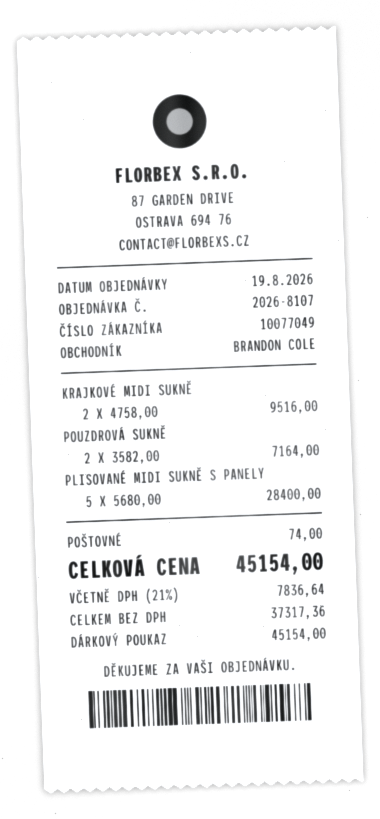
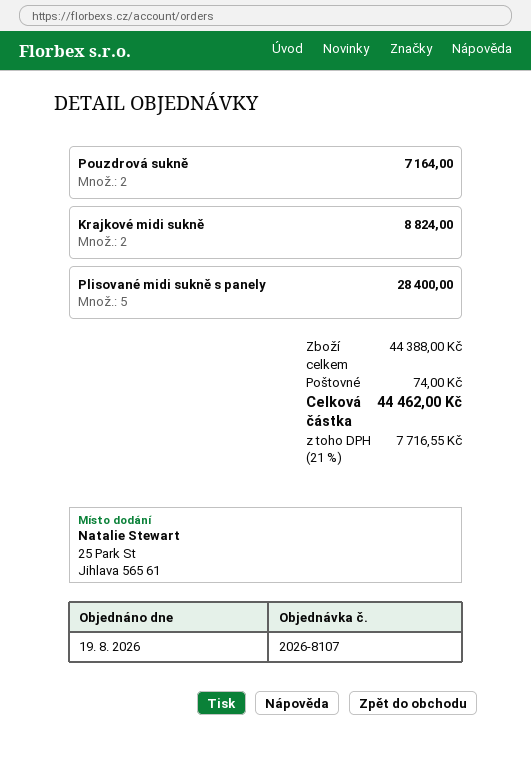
KRAJKOVÉ MIDI SUKNĚ: 2 for 9516.00 -> 2 for 8824.00
tax: 21% = 7836.64 -> 21% = 7716.55
total: 45154.00 -> 44462.00

